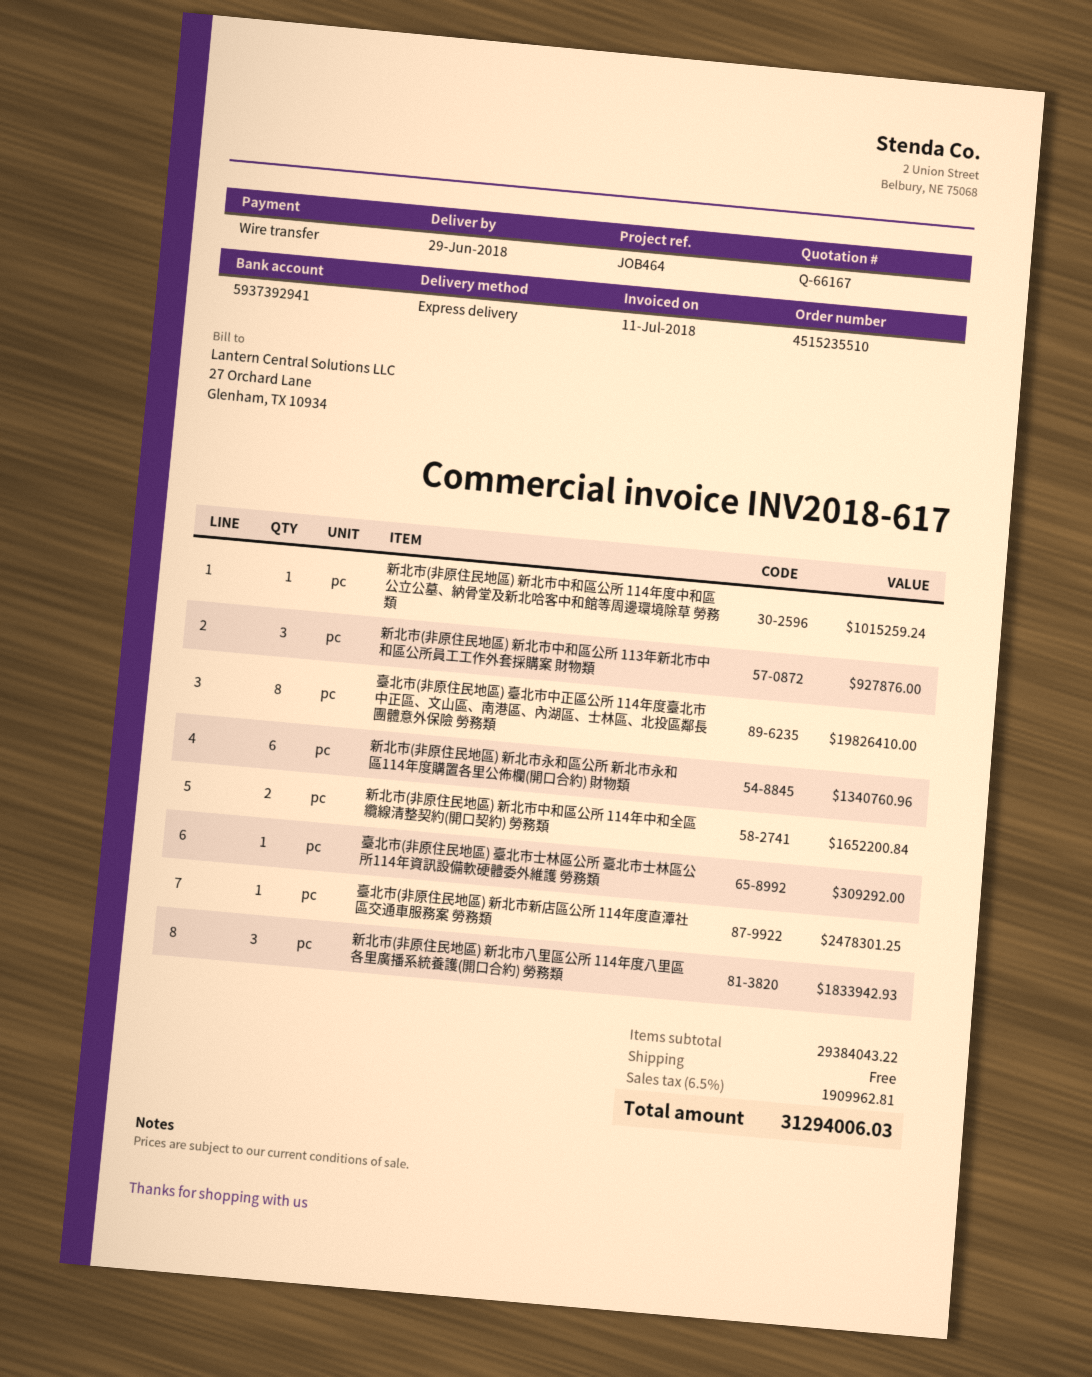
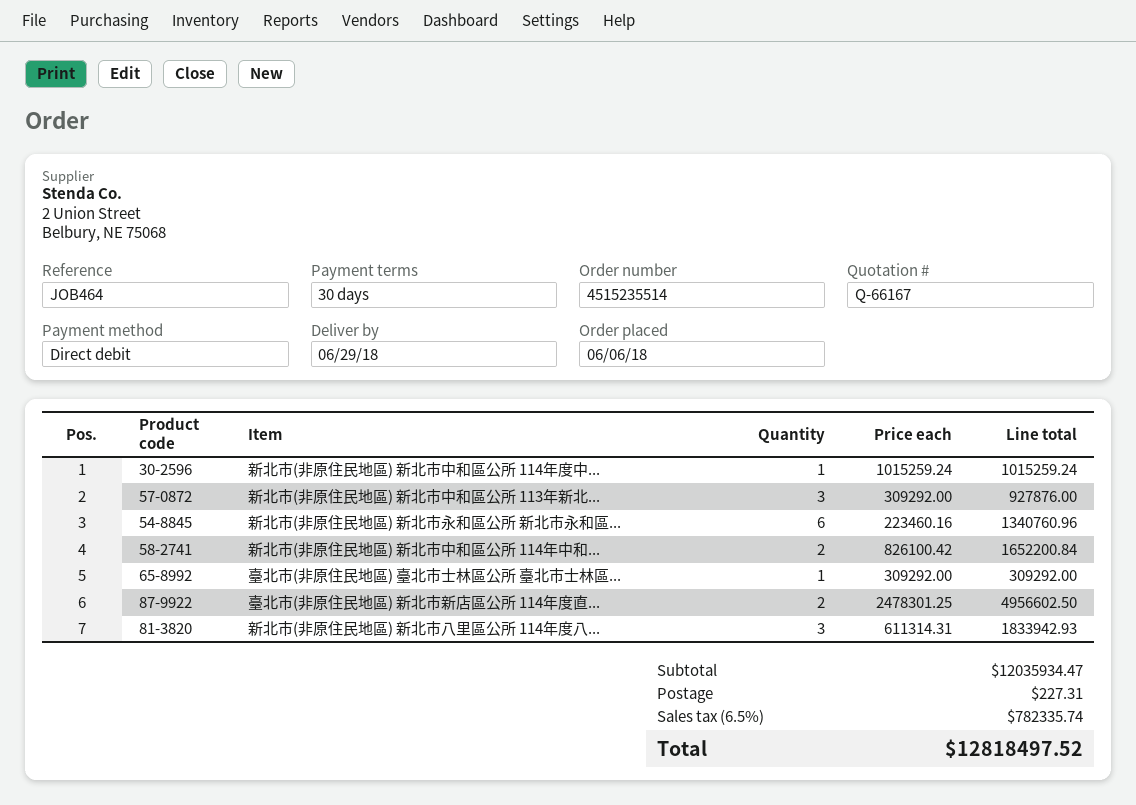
order number: 4515235510 -> 4515235514
payment method: bank transfer -> direct debit
臺北市(非原住民地區) 臺北市中正區公所 114年度臺北市中正區、文山區、南港區、內湖區、士林區、北投區鄰長團體意外保險 勞務類: 8 for 19826410.00 -> none
臺北市(非原住民地區) 新北市新店區公所 114年度直潭社區交通車服務案 勞務類: 1 for 2478301.25 -> 2 for 4956602.50
subtotal: 29384043.22 -> 12035934.47
shipping: 0.00 -> 227.31
tax: 6.5% = 1909962.81 -> 6.5% = 782335.74
total: 31294006.03 -> 12818497.52

